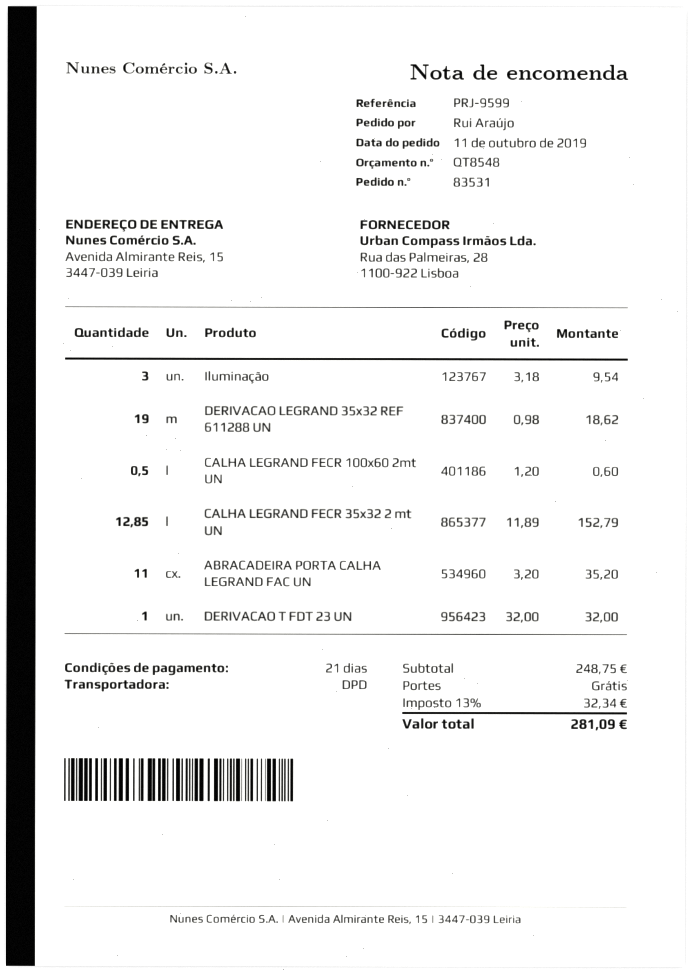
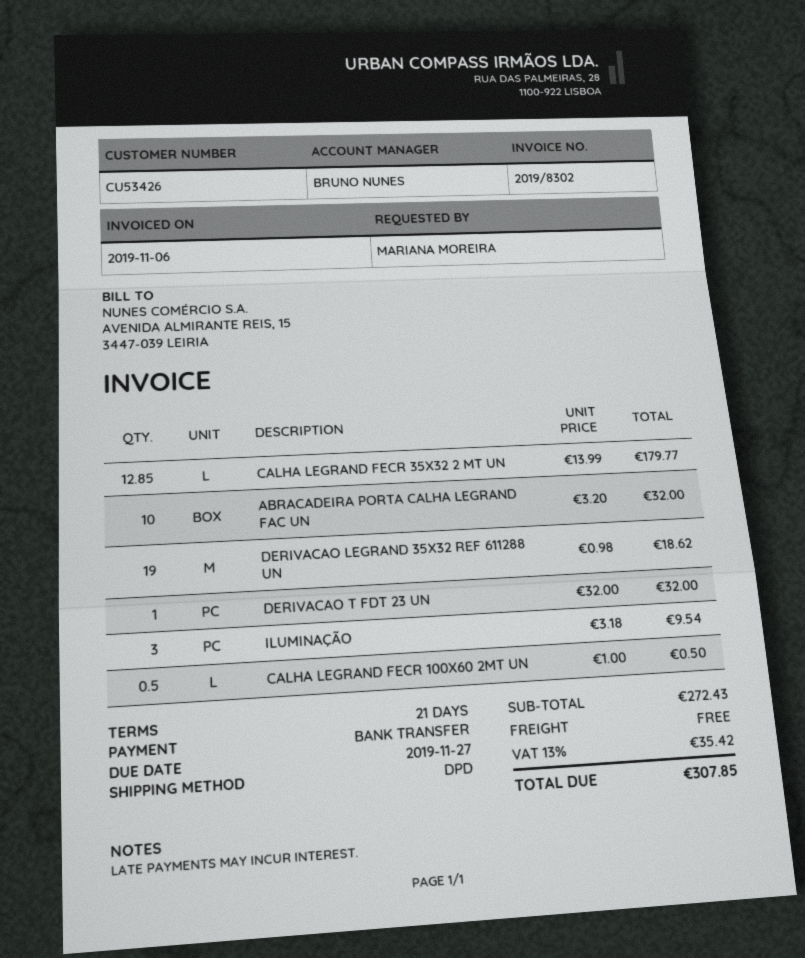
ordered by: Rui Araújo -> MARIANA MOREIRA
CALHA LEGRAND FECR 100x60 2mt UN: 0.5 x 1.20 = 0.60 -> 0.5 x 1.00 = 0.50
CALHA LEGRAND FECR 35x32 2 mt UN: 12.85 x 11.89 = 152.79 -> 12.85 x 13.99 = 179.77
ABRACADEIRA PORTA CALHA LEGRAND FAC UN: 11 x 3.20 = 35.20 -> 10 x 3.20 = 32.00
subtotal: 248.75 -> 272.43
tax: 13% = 32.34 -> 13% = 35.42
total: 281.09 -> 307.85

